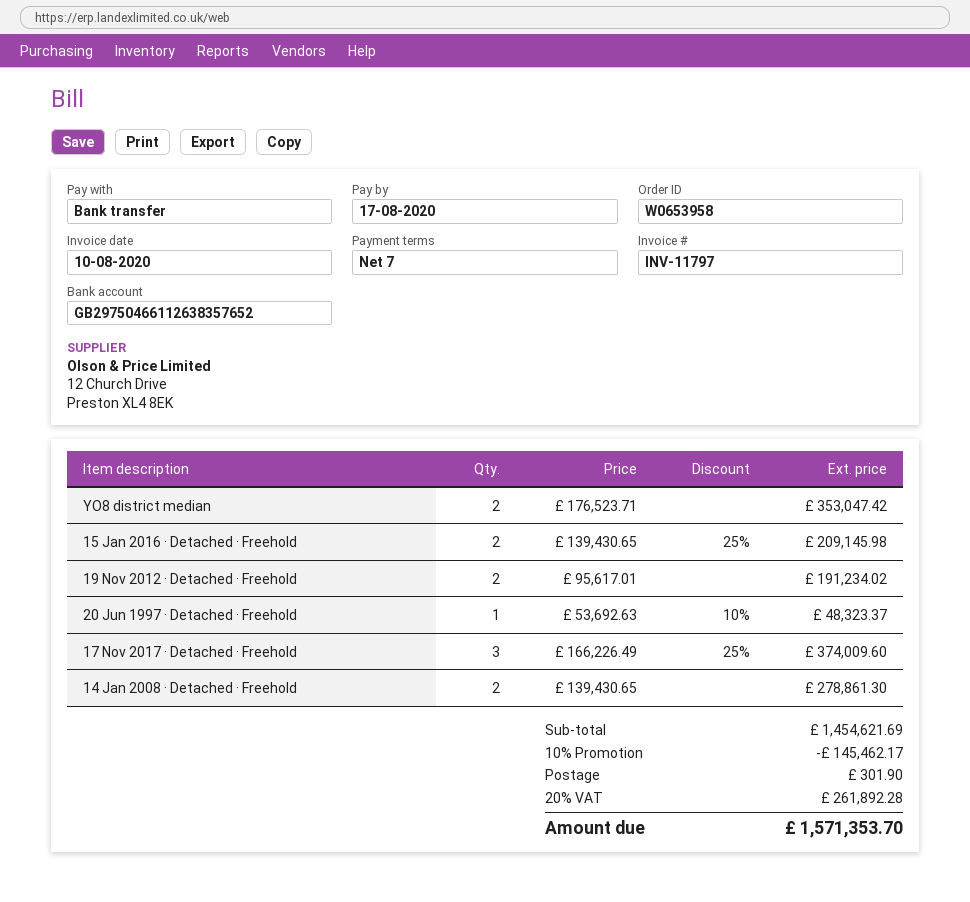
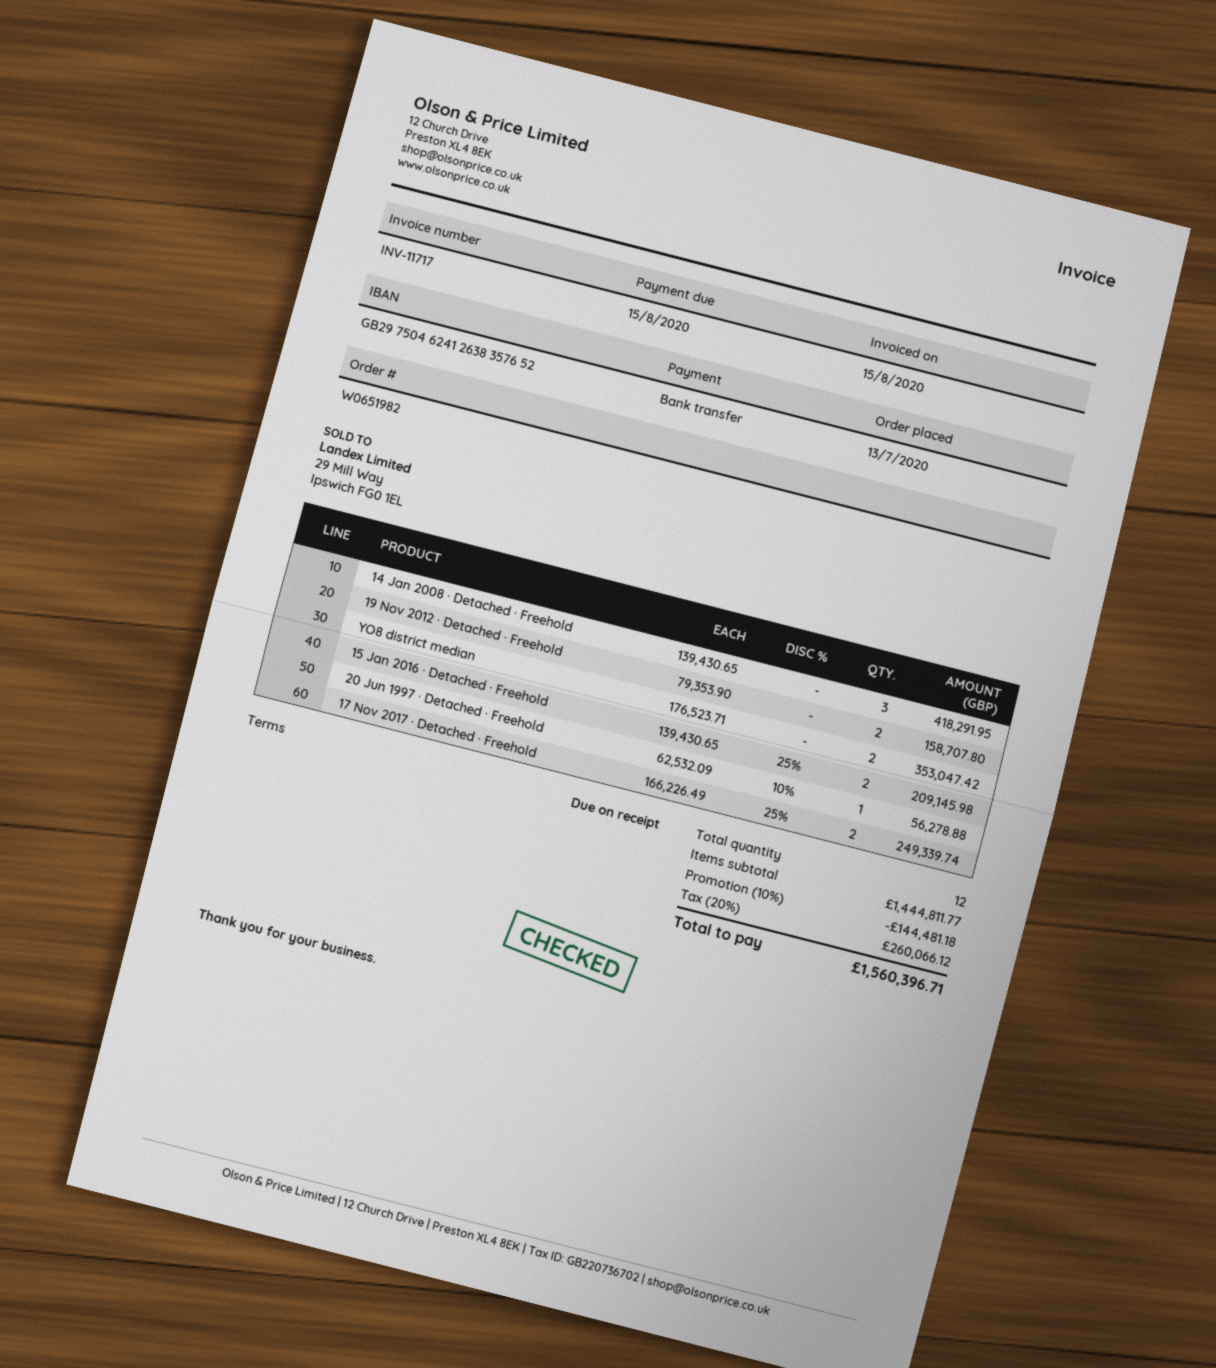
order number: W0653958 -> W0651982
invoice number: INV-11797 -> INV-11717
invoice date: 2020-08-10 -> 2020-08-15
payment terms: 7 days -> on receipt
due date: 2020-08-17 -> 2020-08-15
bank account: GB29750466112638357652 -> GB29750462412638357652
19 Nov 2012 · Detached · Freehold: 2 x 95617.01 = 191234.02 -> 2 x 79353.90 = 158707.80
20 Jun 1997 · Detached · Freehold: 1 x 53692.63 - 10% = 48323.37 -> 1 x 62532.09 - 10% = 56278.88
17 Nov 2017 · Detached · Freehold: 3 x 166226.49 - 25% = 374009.60 -> 2 x 166226.49 - 25% = 249339.74
14 Jan 2008 · Detached · Freehold: 2 x 139430.65 = 278861.30 -> 3 x 139430.65 = 418291.95
subtotal: 1454621.69 -> 1444811.77
discount: 10% = 145462.17 -> 10% = 144481.18
shipping: 301.90 -> none
tax: 20% = 261892.28 -> 20% = 260066.12
total: 1571353.70 -> 1560396.71

